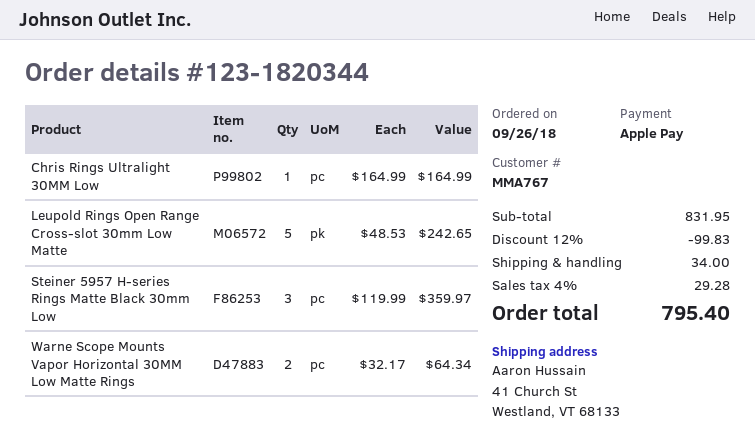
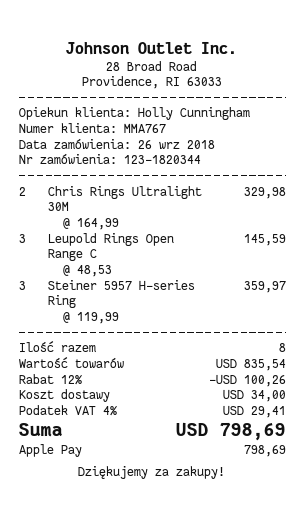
Chris Rings Ultralight 30MM Low: 1 x 164.99 = 164.99 -> 2 x 164.99 = 329.98
Leupold Rings Open Range Cross-slot 30mm Low Matte: 5 x 48.53 = 242.65 -> 3 x 48.53 = 145.59
Warne Scope Mounts Vapor Horizontal 30MM Low Matte Rings: 2 x 32.17 = 64.34 -> none
subtotal: 831.95 -> 835.54
discount: 12% = 99.83 -> 12% = 100.26
tax: 4% = 29.28 -> 4% = 29.41
total: 795.40 -> 798.69

